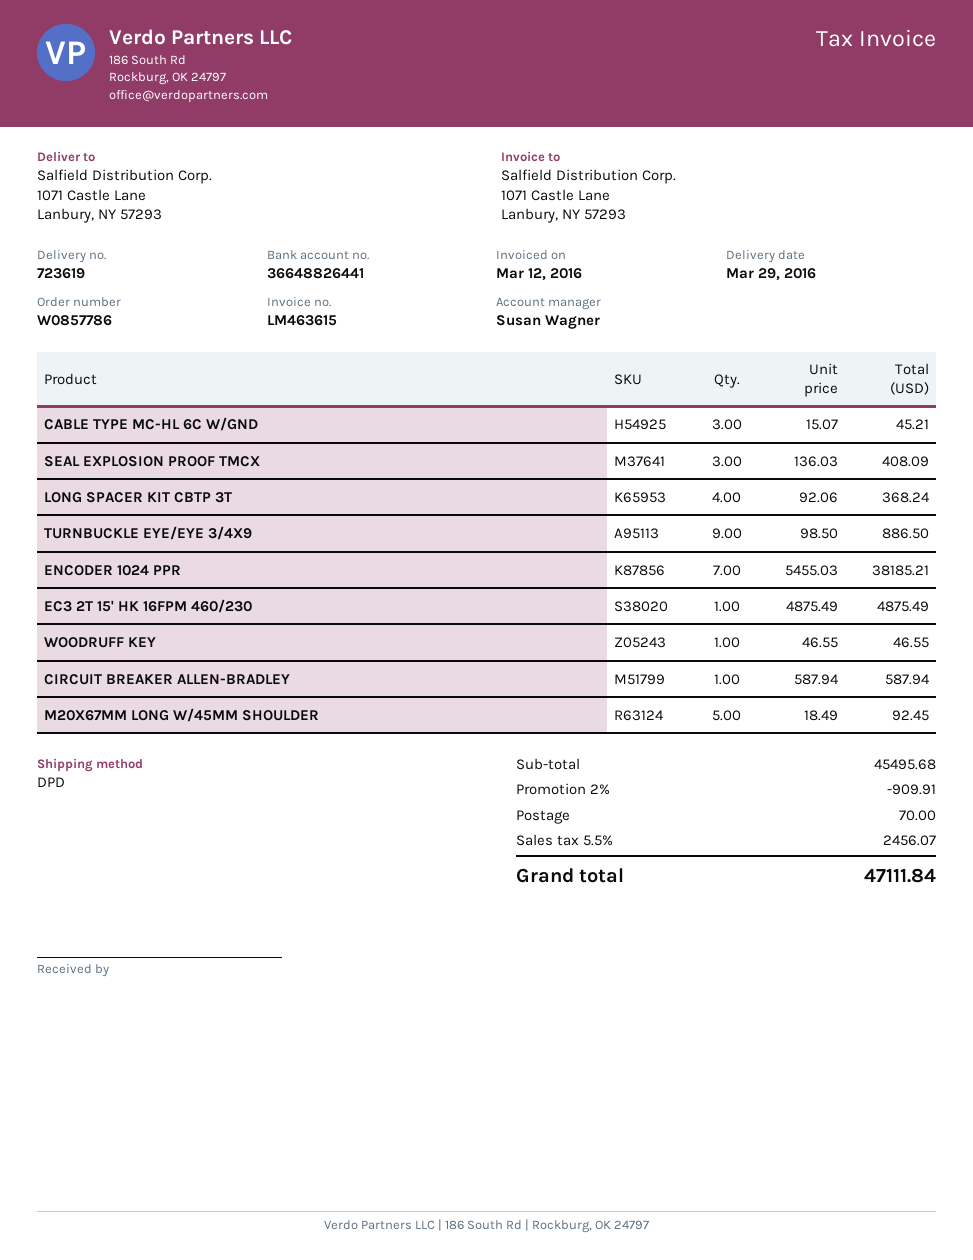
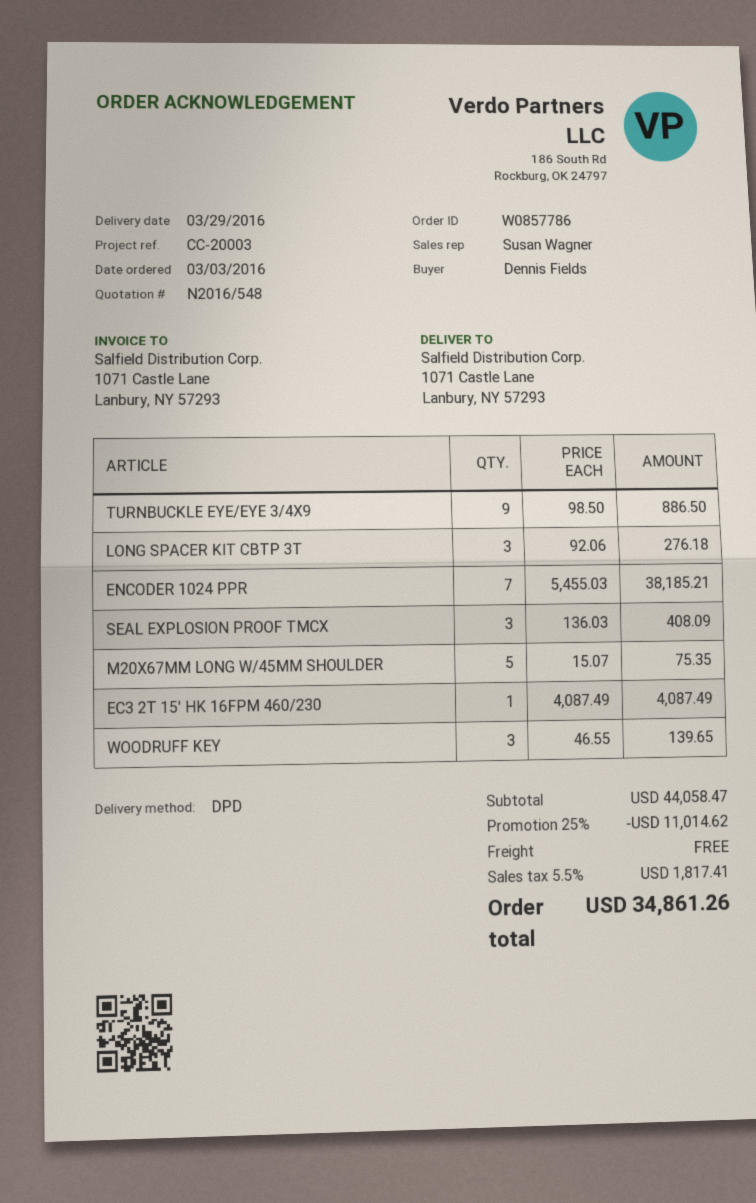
CABLE TYPE MC-HL 6C W/GND: 3 x 15.07 = 45.21 -> none
LONG SPACER KIT CBTP 3T: 4 x 92.06 = 368.24 -> 3 x 92.06 = 276.18
EC3 2T 15' HK 16FPM 460/230: 1 x 4875.49 = 4875.49 -> 1 x 4087.49 = 4087.49
WOODRUFF KEY: 1 x 46.55 = 46.55 -> 3 x 46.55 = 139.65
CIRCUIT BREAKER ALLEN-BRADLEY: 1 x 587.94 = 587.94 -> none
M20X67MM LONG W/45MM SHOULDER: 5 x 18.49 = 92.45 -> 5 x 15.07 = 75.35
subtotal: 45495.68 -> 44058.47
discount: 2% = 909.91 -> 25% = 11014.62
shipping: 70.00 -> 0.00
tax: 5.5% = 2456.07 -> 5.5% = 1817.41
total: 47111.84 -> 34861.26

